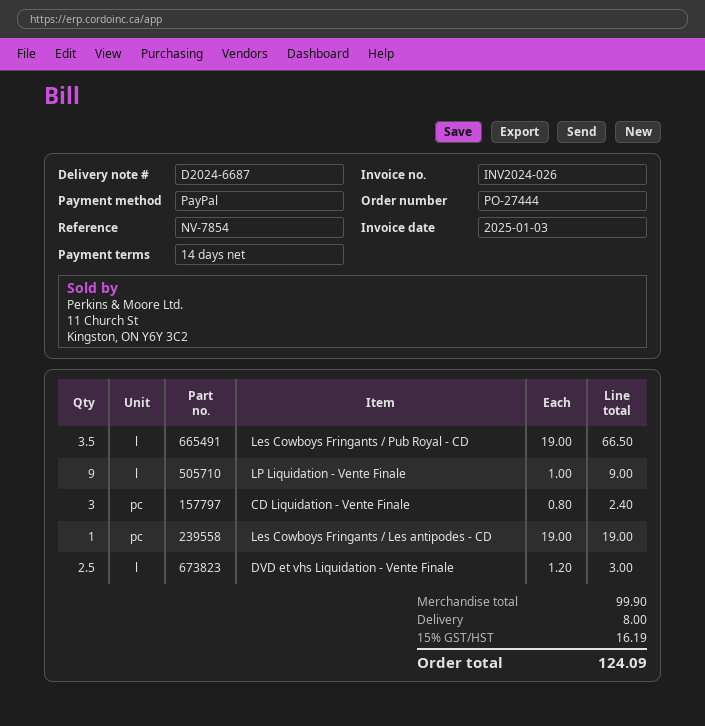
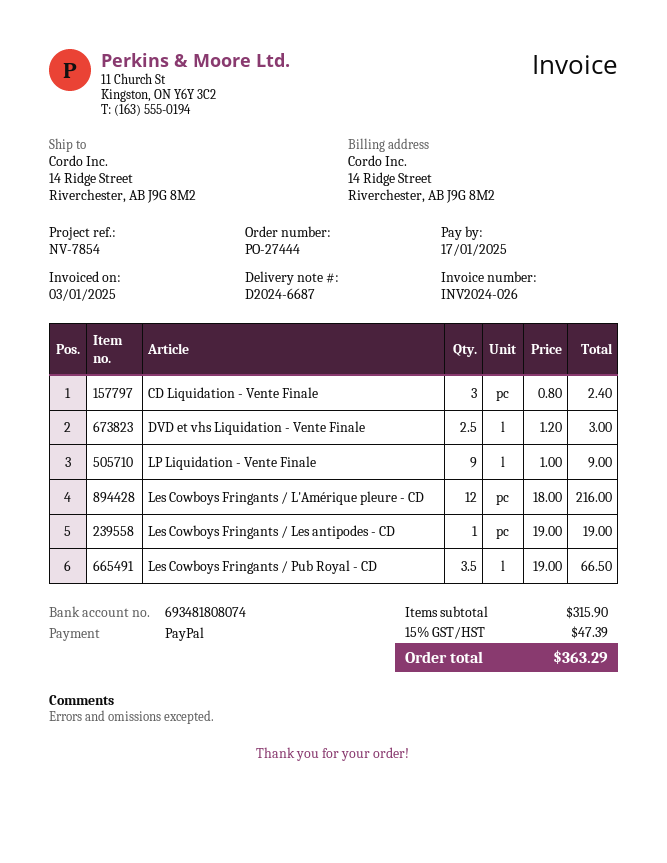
Les Cowboys Fringants / L'Amérique pleure - CD: none -> 12 x 18.00 = 216.00
subtotal: 99.90 -> 315.90
shipping: 8.00 -> none
tax: 15% = 16.19 -> 15% = 47.39
total: 124.09 -> 363.29

